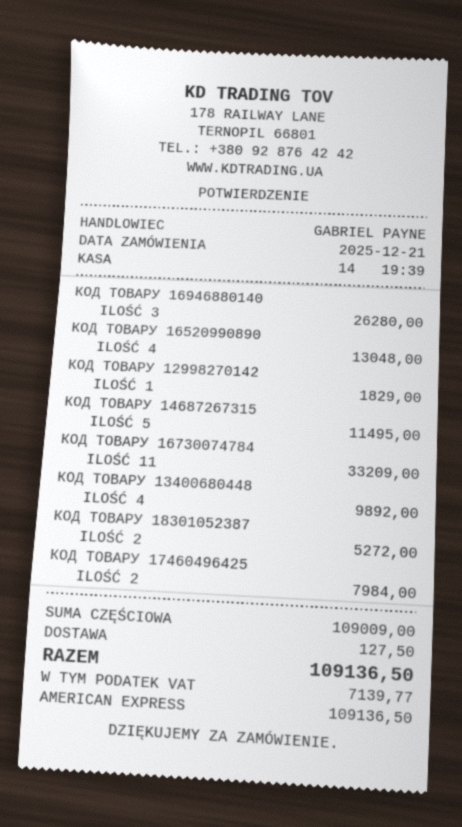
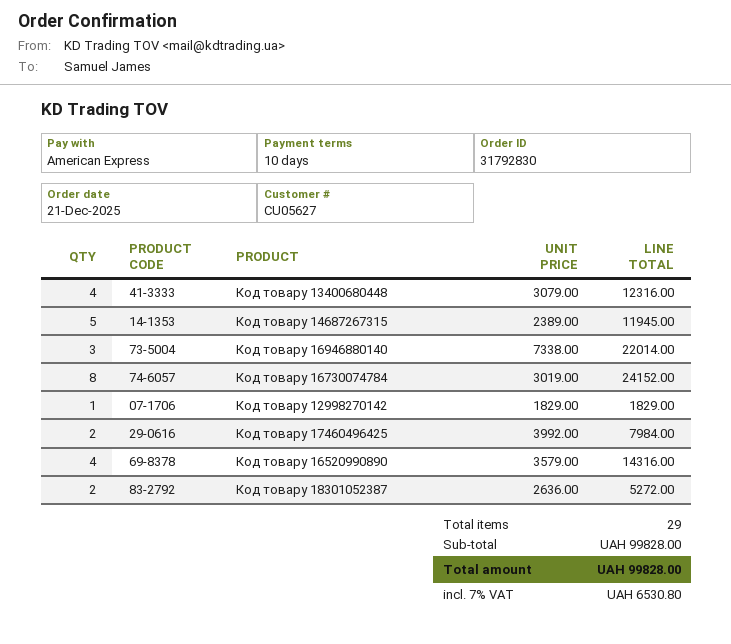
КОД ТОВАРУ 16946880140: 3 for 26280.00 -> 3 for 22014.00
КОД ТОВАРУ 16520990890: 4 for 13048.00 -> 4 for 14316.00
КОД ТОВАРУ 14687267315: 5 for 11495.00 -> 5 for 11945.00
КОД ТОВАРУ 16730074784: 11 for 33209.00 -> 8 for 24152.00
КОД ТОВАРУ 13400680448: 4 for 9892.00 -> 4 for 12316.00
subtotal: 109009.00 -> 99828.00
shipping: 127.50 -> none
tax: 7139.77 -> 6530.80
total: 109136.50 -> 99828.00

